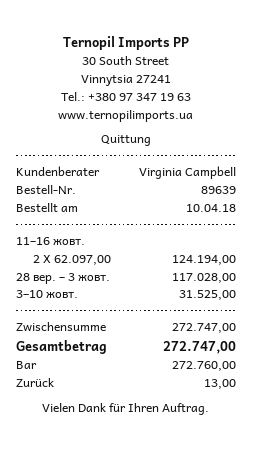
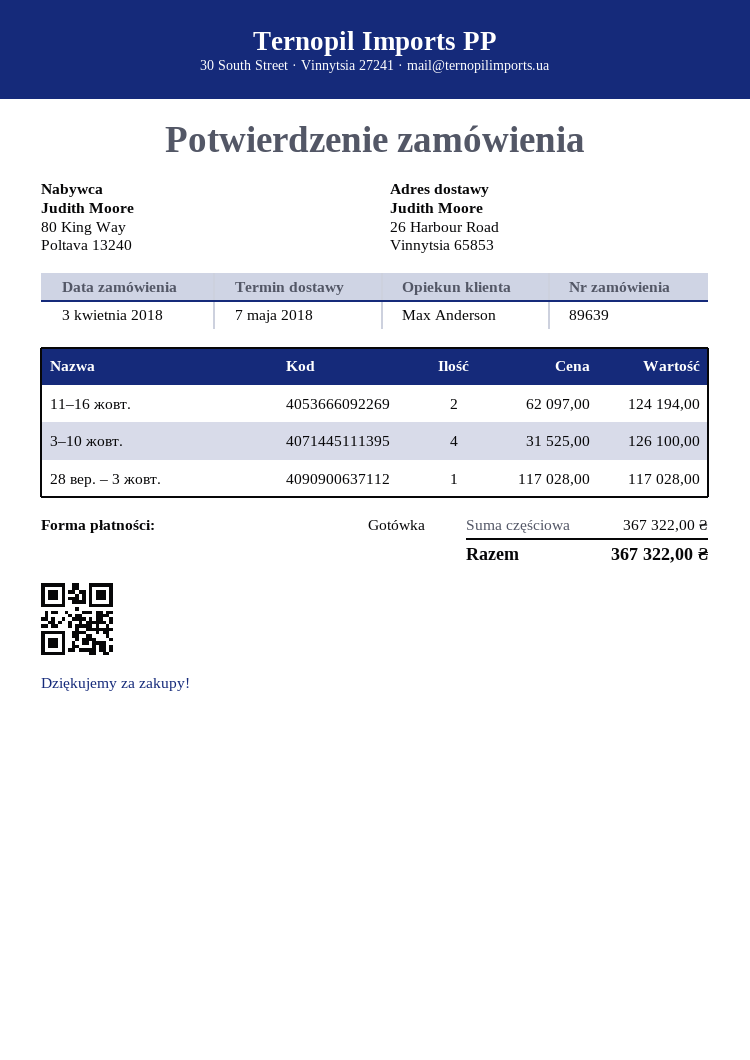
order date: 2018-04-10 -> 2018-04-03
sales rep: Virginia Campbell -> Max Anderson
3–10 жовт.: 1 x 31525.00 = 31525.00 -> 4 x 31525.00 = 126100.00
subtotal: 272747.00 -> 367322.00
total: 272747.00 -> 367322.00

